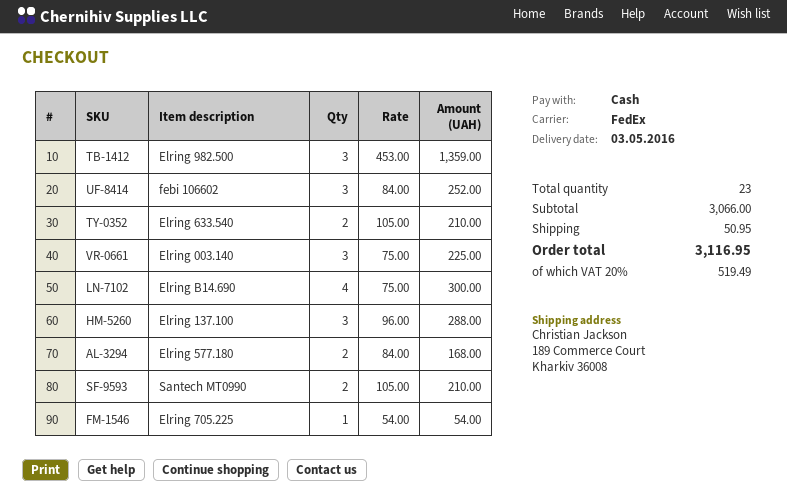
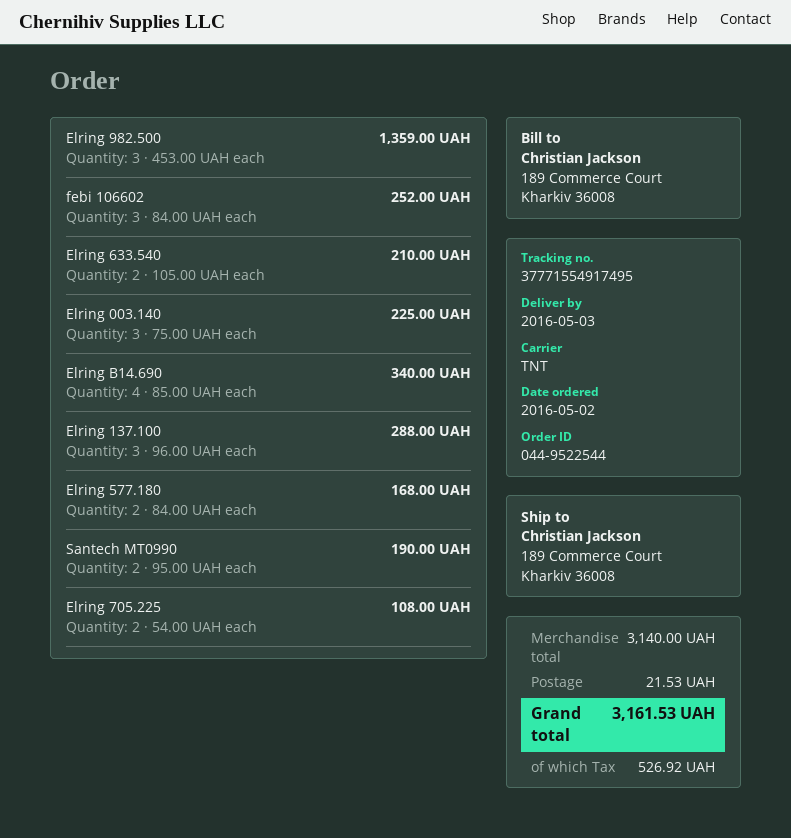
shipping method: FedEx -> TNT
Elring B14.690: 4 x 75.00 = 300.00 -> 4 x 85.00 = 340.00
Santech MT0990: 2 x 105.00 = 210.00 -> 2 x 95.00 = 190.00
Elring 705.225: 1 x 54.00 = 54.00 -> 2 x 54.00 = 108.00
subtotal: 3066.00 -> 3140.00
shipping: 50.95 -> 21.53
tax: 519.49 -> 526.92
total: 3116.95 -> 3161.53

